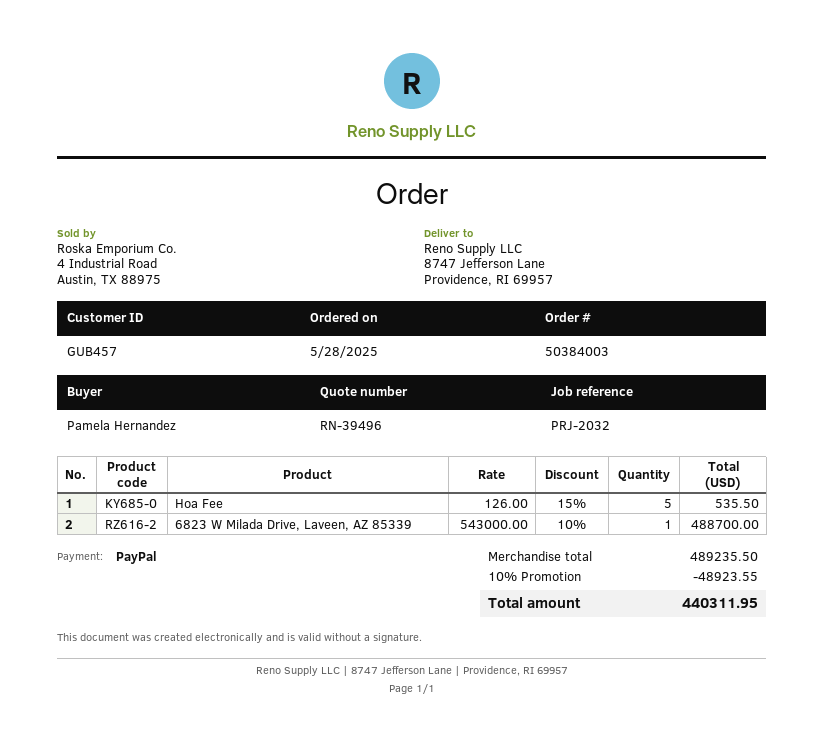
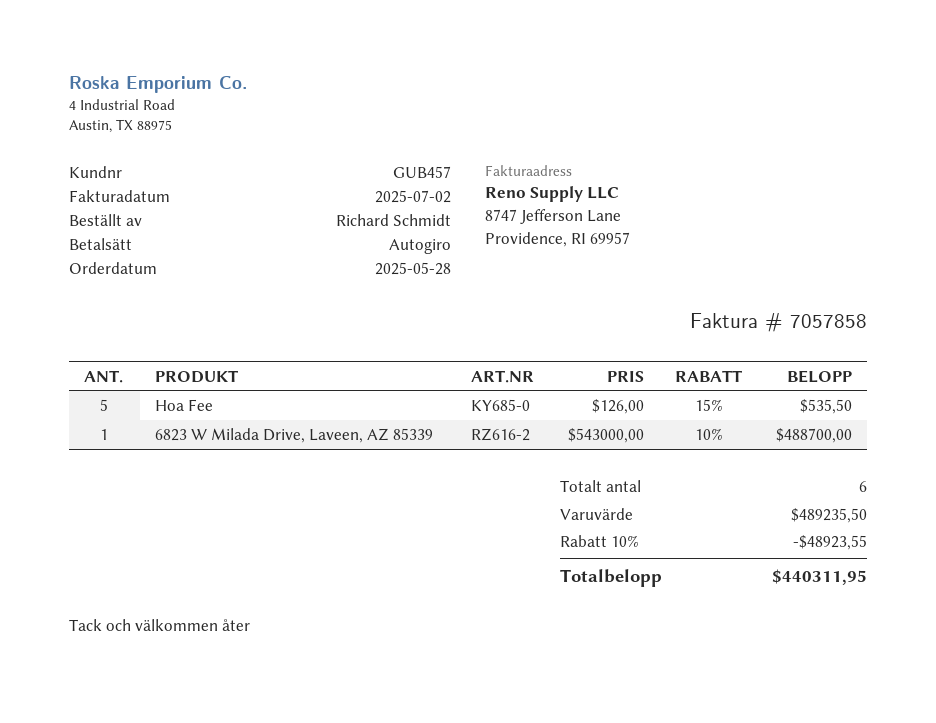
ordered by: Pamela Hernandez -> Richard Schmidt
payment method: PayPal -> direct debit

